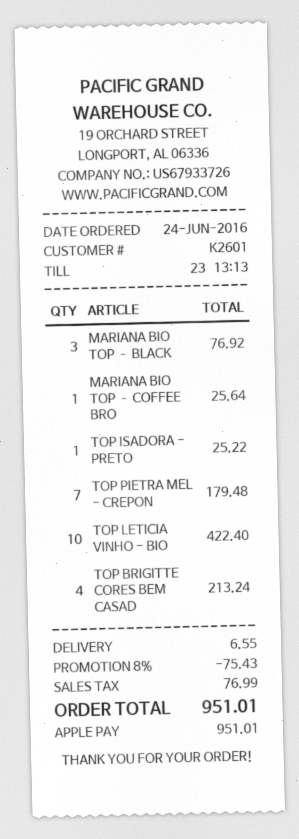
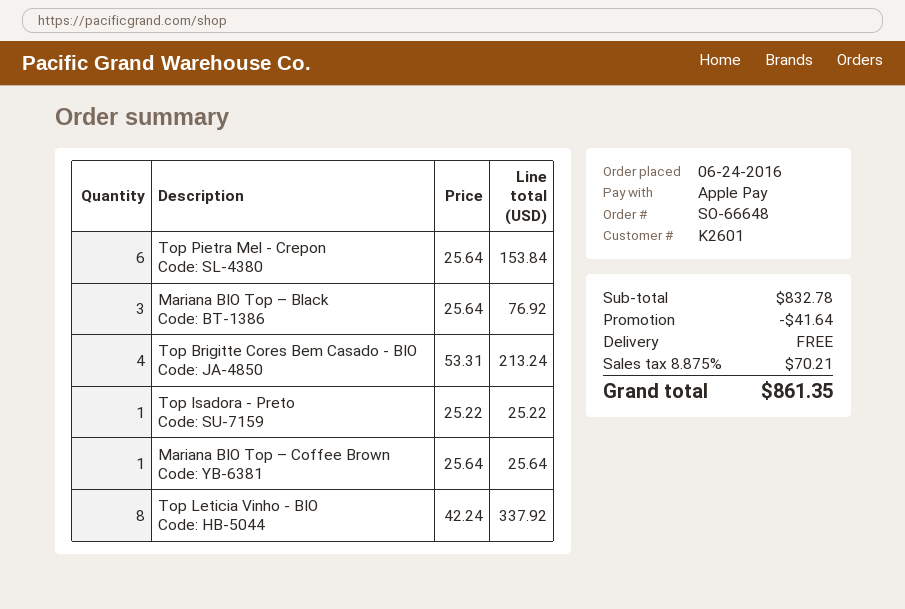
TOP PIETRA MEL - CREPON: 7 for 179.48 -> 6 for 153.84
TOP LETICIA VINHO - BIO: 10 for 422.40 -> 8 for 337.92
discount: 75.43 -> 41.64
shipping: 6.55 -> 0.00
tax: 76.99 -> 70.21
total: 951.01 -> 861.35

